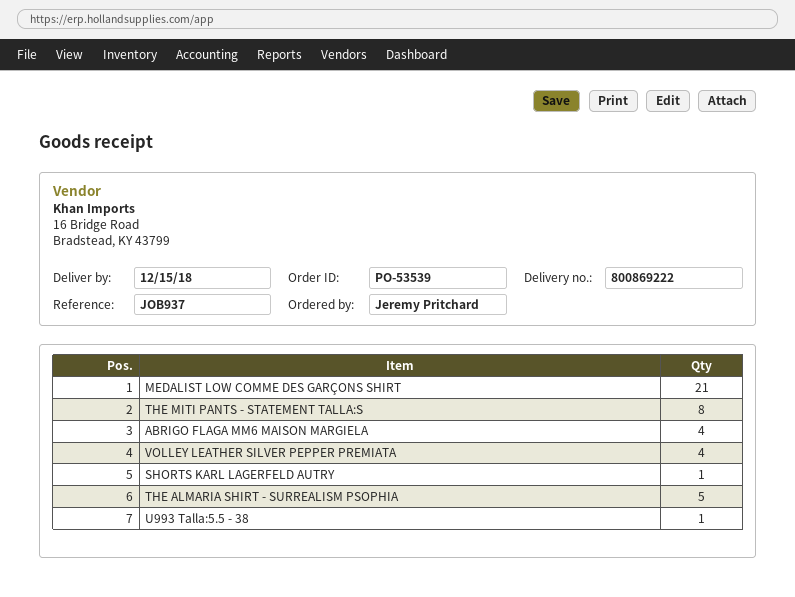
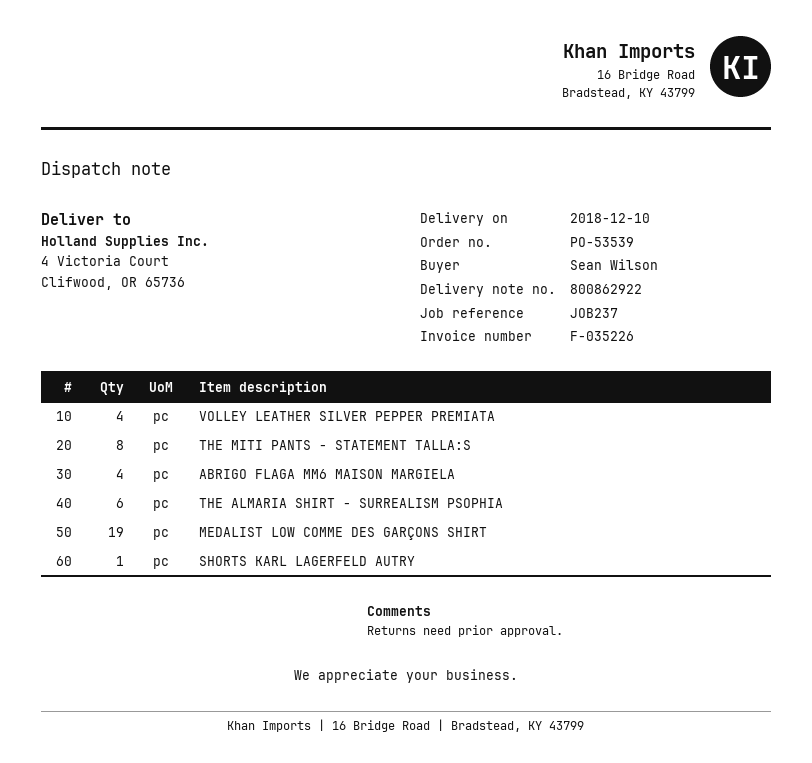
delivery note number: 800869222 -> 800862922
delivery date: 2018-12-15 -> 2018-12-10
reference: JOB937 -> JOB237
ordered by: Jeremy Pritchard -> Sean Wilson
MEDALIST LOW COMME DES GARÇONS SHIRT: 21 -> 19
THE ALMARIA SHIRT - SURREALISM PSOPHIA: 5 -> 6
U993 Talla:5.5 - 38: 1 -> none

